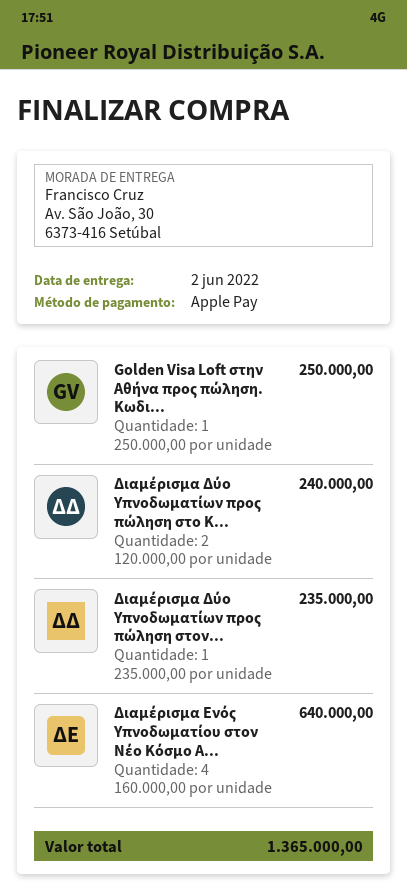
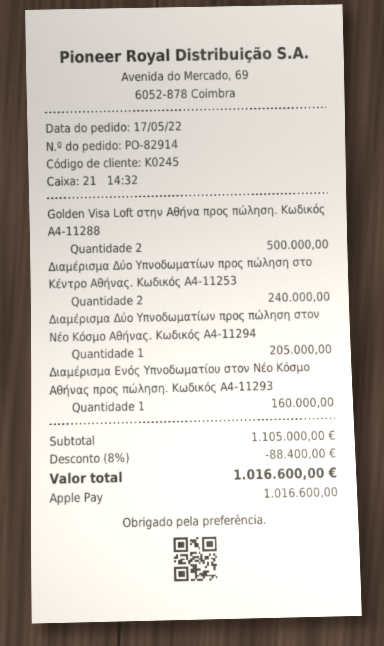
Golden Visa Loft στην Αθήνα προς πώληση. Κωδι...: 1 for 250000.00 -> 2 for 500000.00
Διαμέρισμα Δύο Υπνοδωματίων προς πώληση στον...: 1 for 235000.00 -> 1 for 205000.00
Διαμέρισμα Ενός Υπνοδωματίου στον Νέο Κόσμο Α...: 4 for 640000.00 -> 1 for 160000.00
discount: none -> 8% = 88400.00
total: 1365000.00 -> 1016600.00

